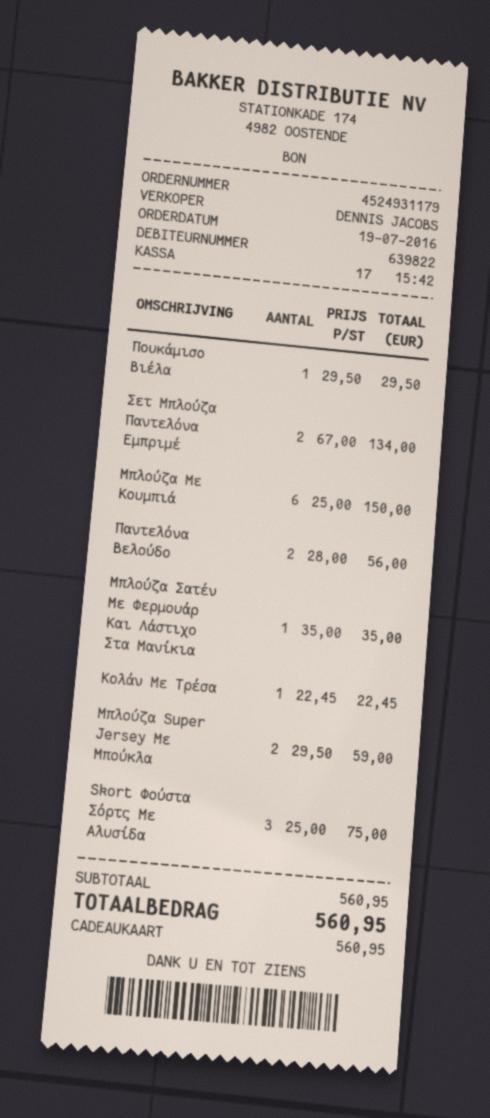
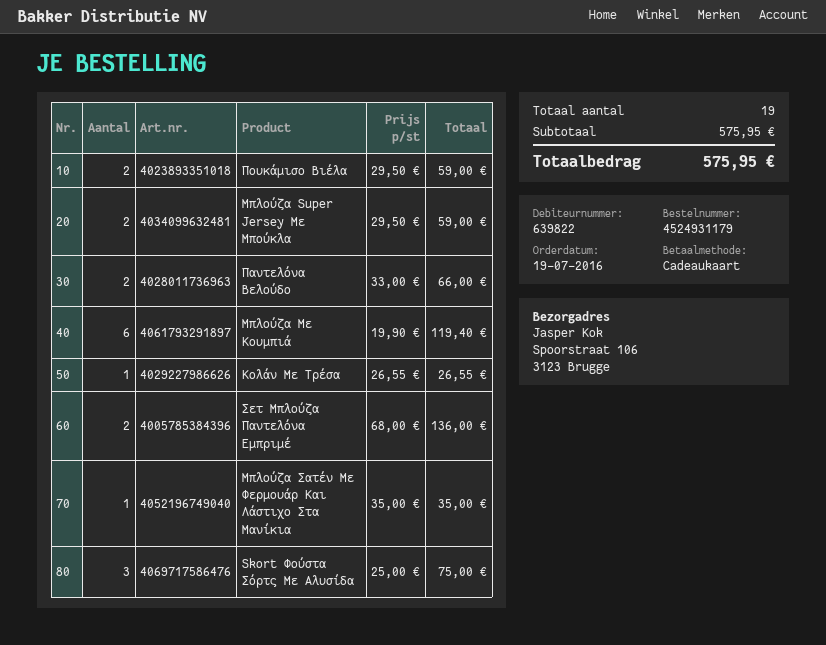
Πουκάμισο Βιέλα: 1 x 29.50 = 29.50 -> 2 x 29.50 = 59.00
Σετ Μπλούζα Παντελόνα Εμπριμέ: 2 x 67.00 = 134.00 -> 2 x 68.00 = 136.00
Μπλούζα Με Κουμπιά: 6 x 25.00 = 150.00 -> 6 x 19.90 = 119.40
Παντελόνα Βελούδο: 2 x 28.00 = 56.00 -> 2 x 33.00 = 66.00
Κολάν Με Τρέσα: 1 x 22.45 = 22.45 -> 1 x 26.55 = 26.55
subtotal: 560.95 -> 575.95
total: 560.95 -> 575.95

